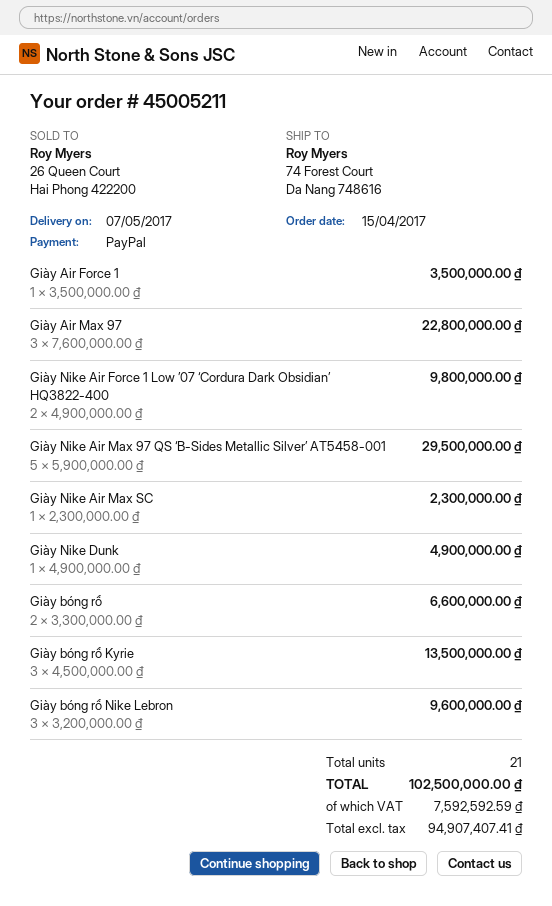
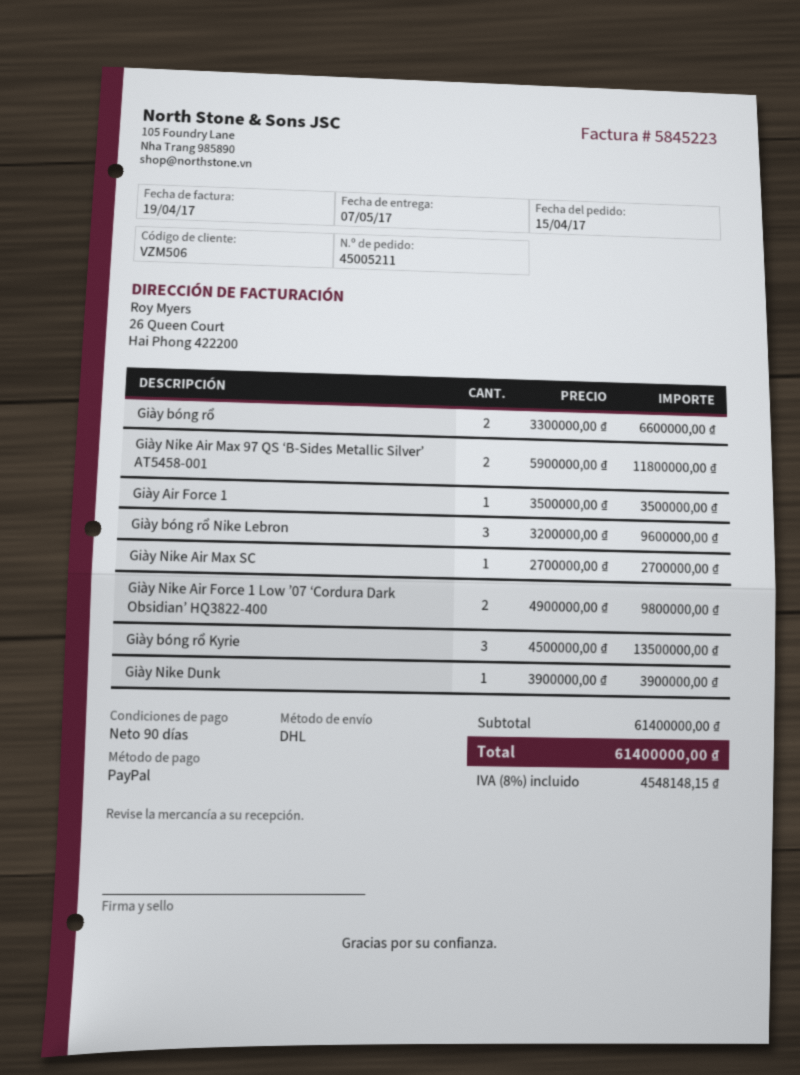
Giày Air Max 97: 3 x 7600000.00 = 22800000.00 -> none
Giày Nike Air Max 97 QS ‘B-Sides Metallic Silver’ AT5458-001: 5 x 5900000.00 = 29500000.00 -> 2 x 5900000.00 = 11800000.00
Giày Nike Air Max SC: 1 x 2300000.00 = 2300000.00 -> 1 x 2700000.00 = 2700000.00
Giày Nike Dunk: 1 x 4900000.00 = 4900000.00 -> 1 x 3900000.00 = 3900000.00
tax: 7592592.59 -> 4548148.15
total: 102500000.00 -> 61400000.00

